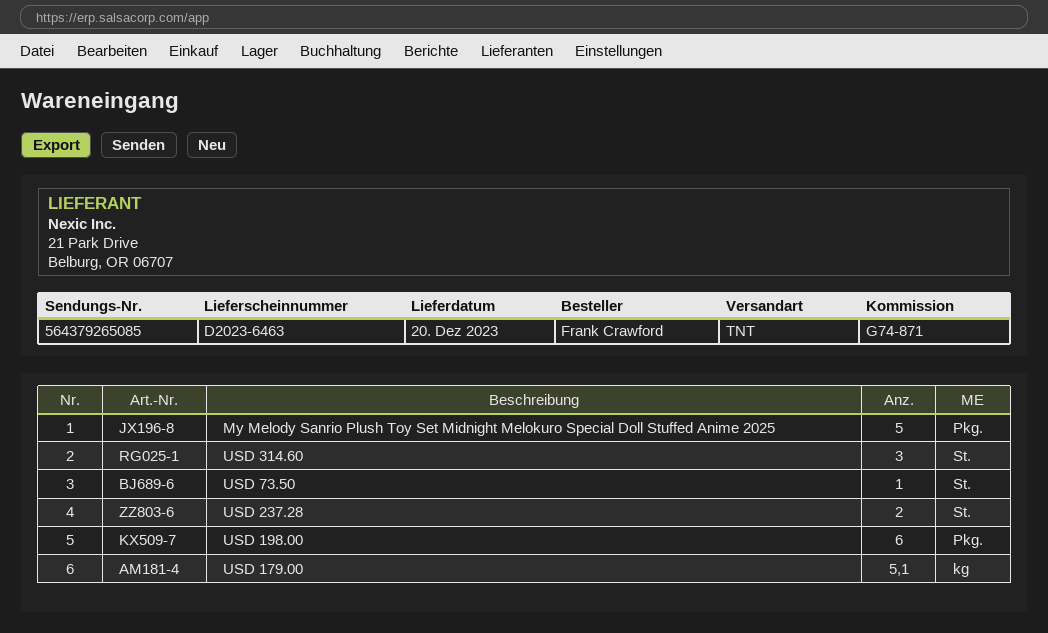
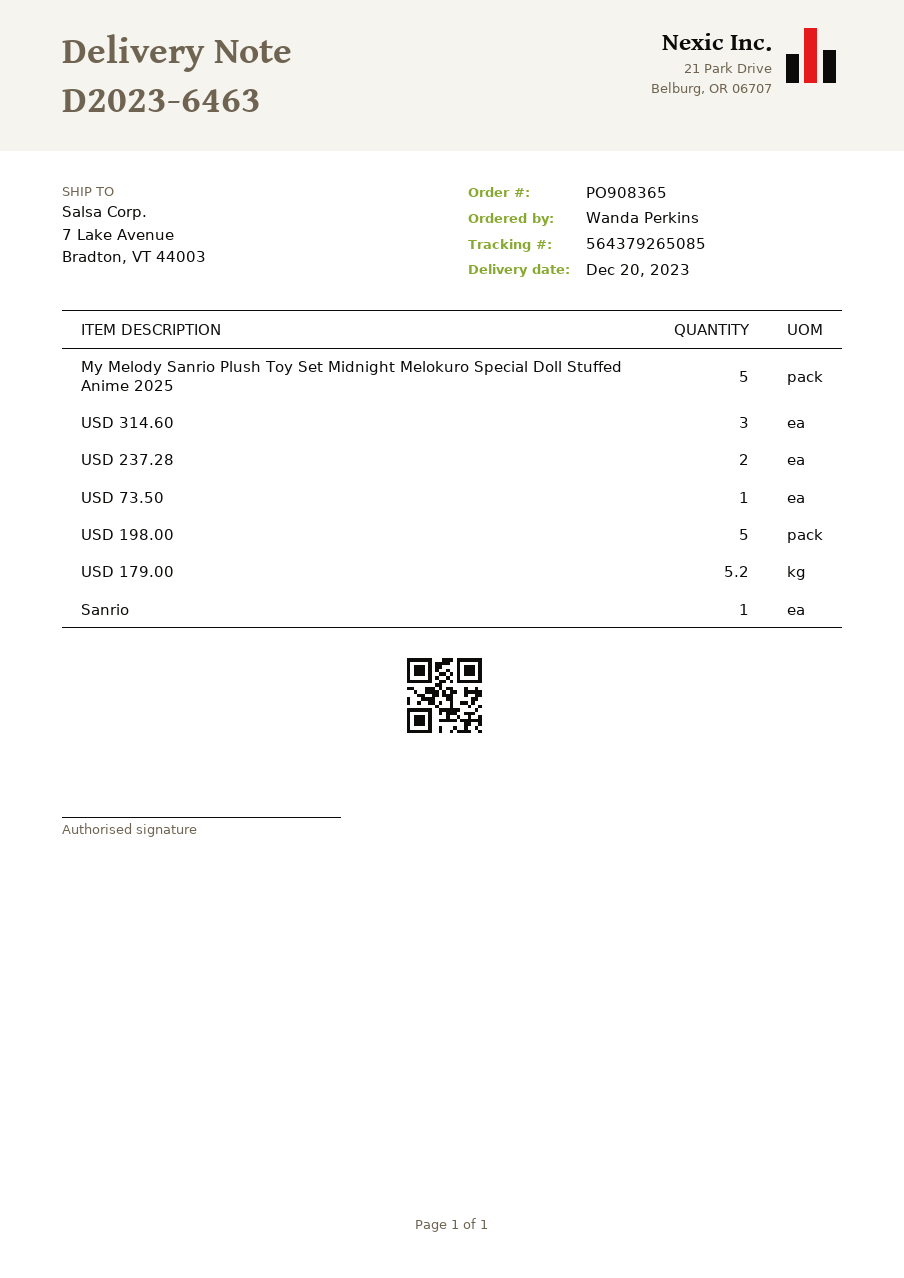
ordered by: Frank Crawford -> Wanda Perkins
USD 198.00: 6 -> 5
USD 179.00: 5.1 -> 5.2
Sanrio: none -> 1

